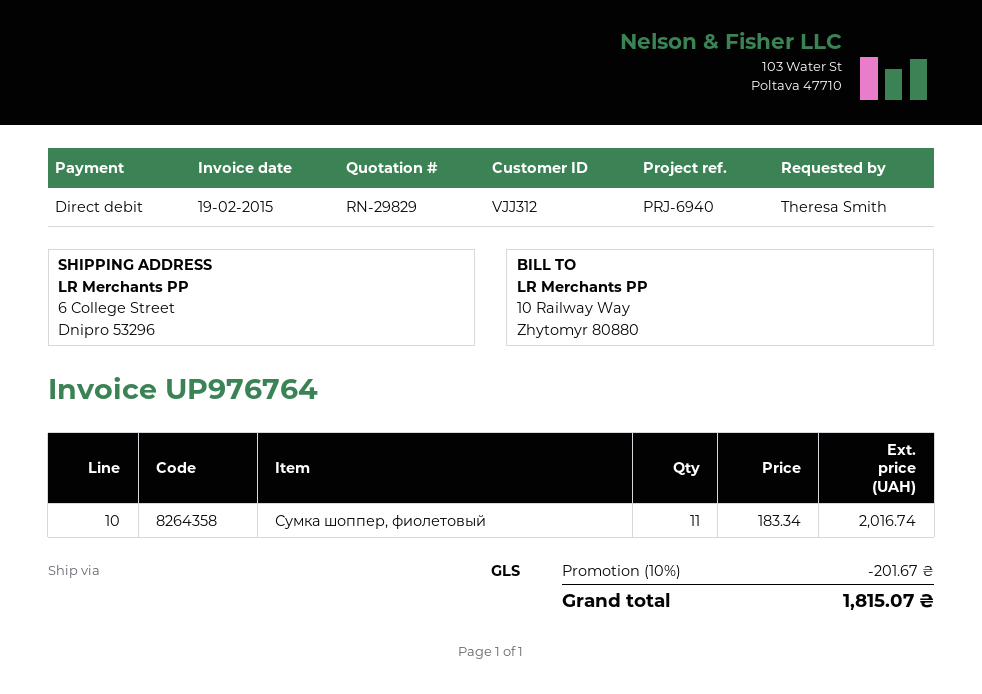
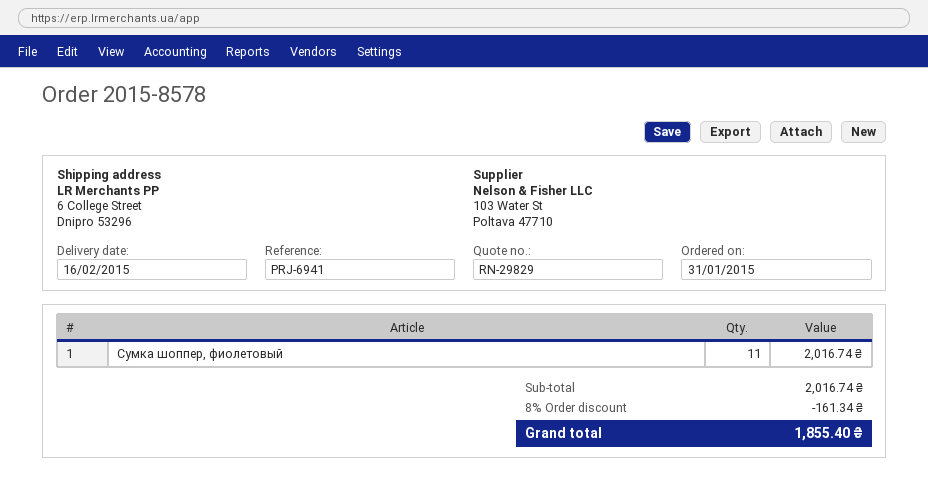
reference: PRJ-6940 -> PRJ-6941
discount: 10% = 201.67 -> 8% = 161.34
total: 1815.07 -> 1855.40

